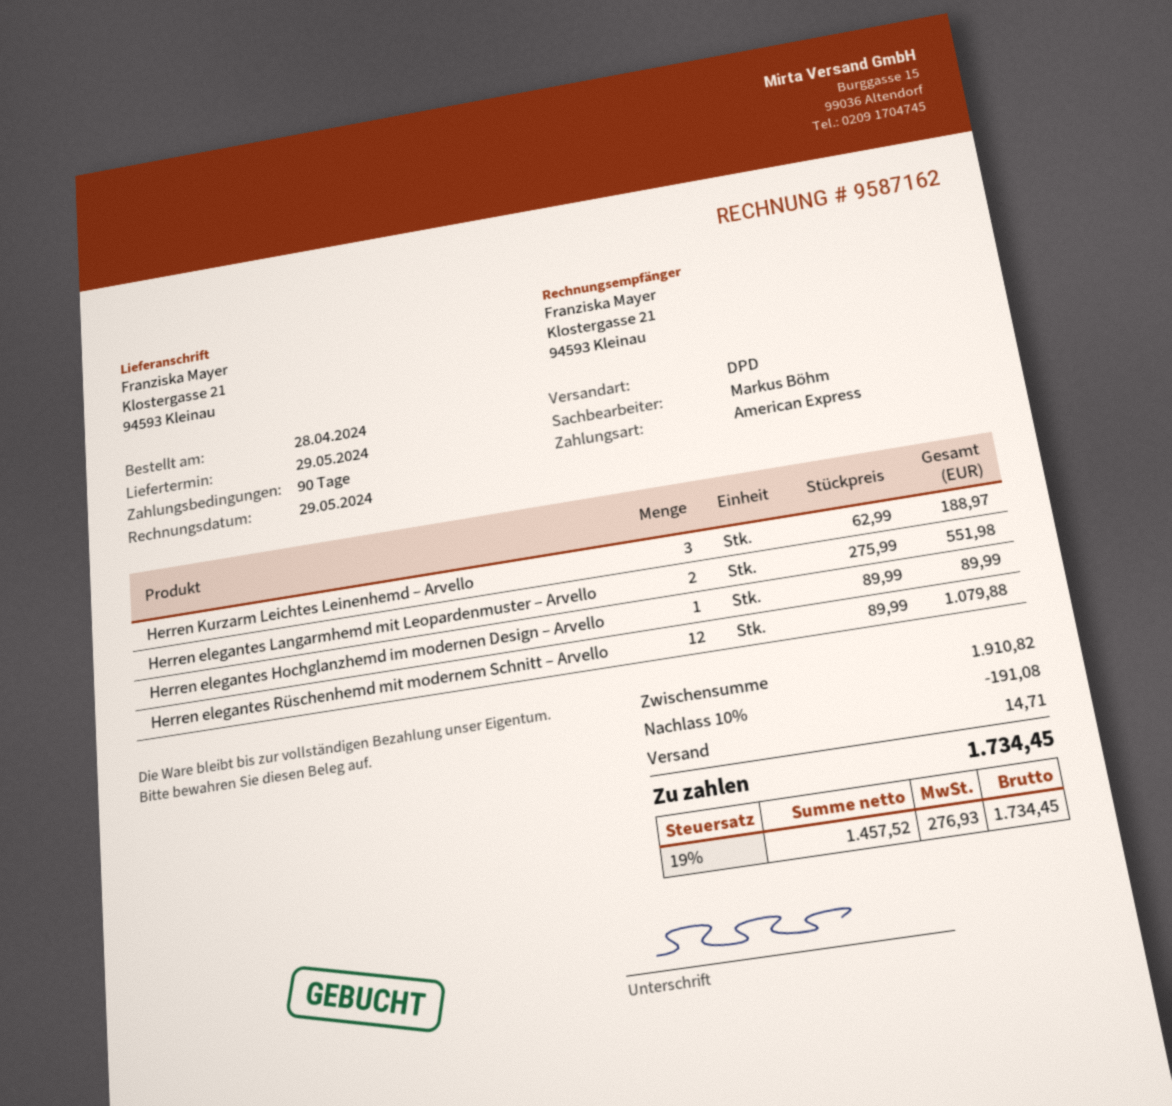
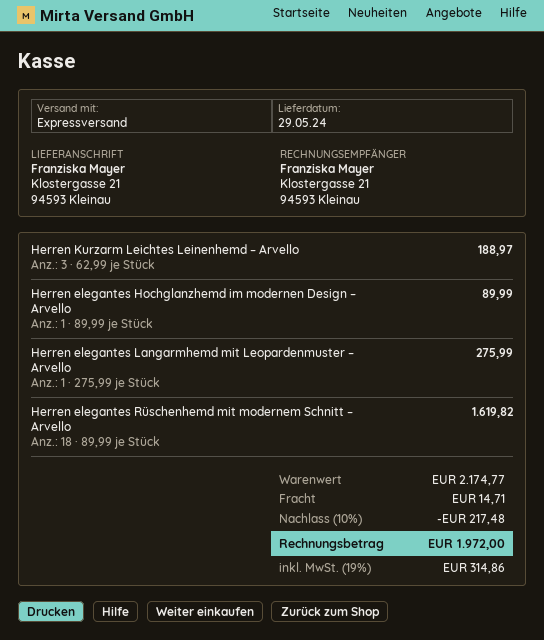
shipping method: DPD -> express
Herren elegantes Langarmhemd mit Leopardenmuster – Arvello: 2 x 275.99 = 551.98 -> 1 x 275.99 = 275.99
Herren elegantes Rüschenhemd mit modernem Schnitt – Arvello: 12 x 89.99 = 1079.88 -> 18 x 89.99 = 1619.82
subtotal: 1910.82 -> 2174.77
discount: 10% = 191.08 -> 10% = 217.48
tax: 19% = 276.93 -> 19% = 314.86
total: 1734.45 -> 1972.00

